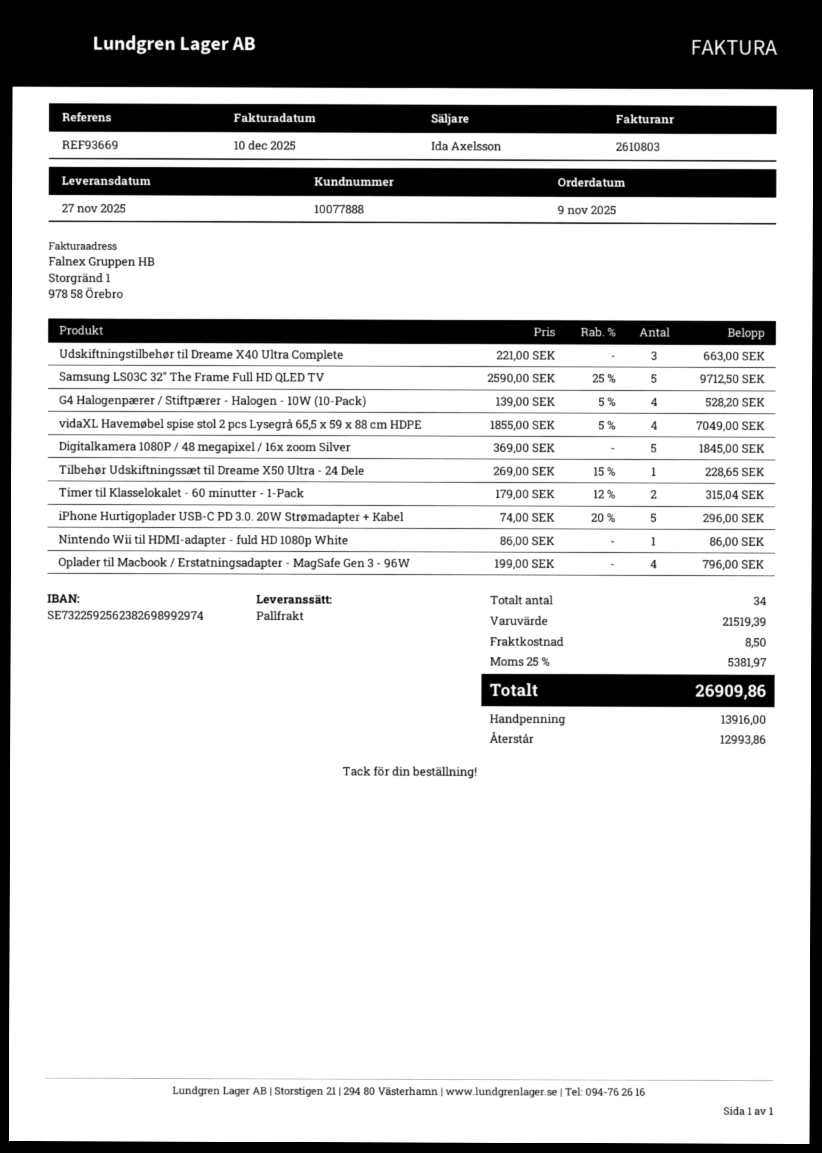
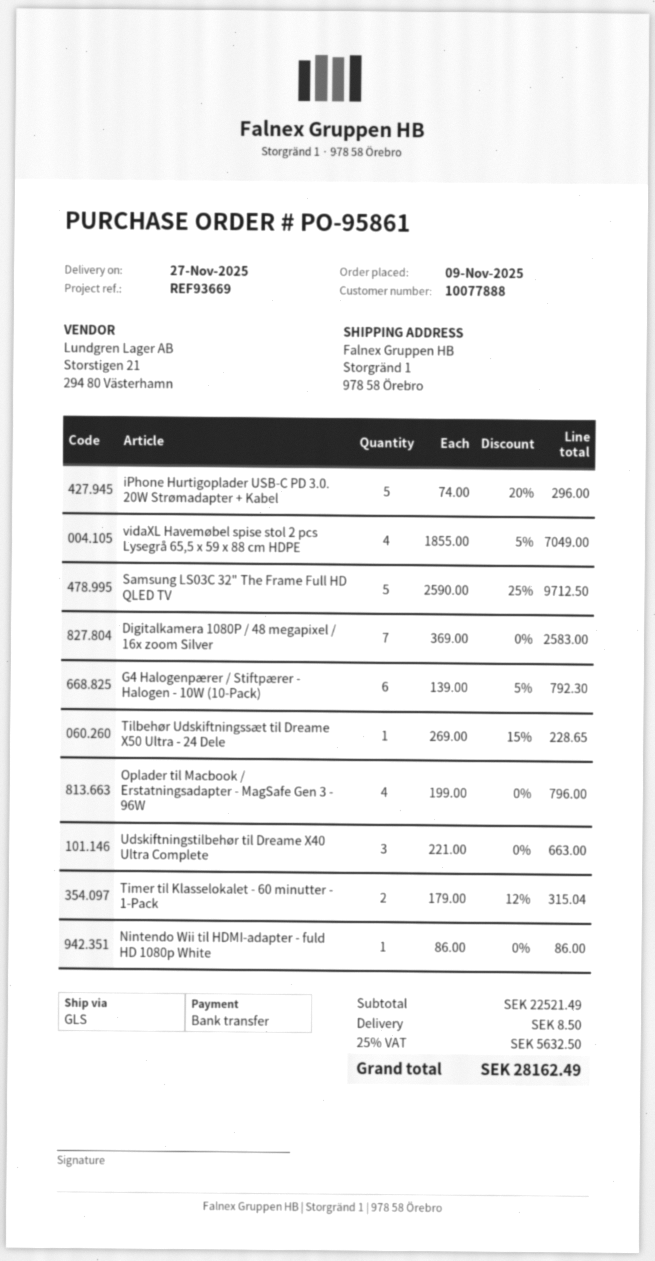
shipping method: pallet freight -> GLS
G4 Halogenpærer / Stiftpærer - Halogen - 10W (10-Pack): 4 x 139.00 - 5% = 528.20 -> 6 x 139.00 - 5% = 792.30
Digitalkamera 1080P / 48 megapixel / 16x zoom Silver: 5 x 369.00 = 1845.00 -> 7 x 369.00 = 2583.00
subtotal: 21519.39 -> 22521.49
tax: 25% = 5381.97 -> 25% = 5632.50
total: 26909.86 -> 28162.49

